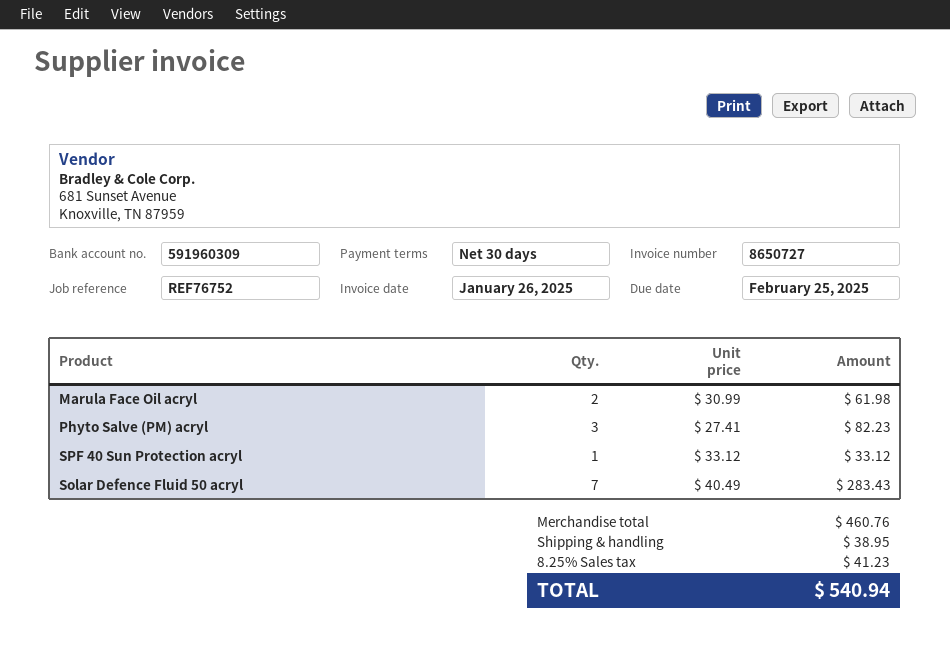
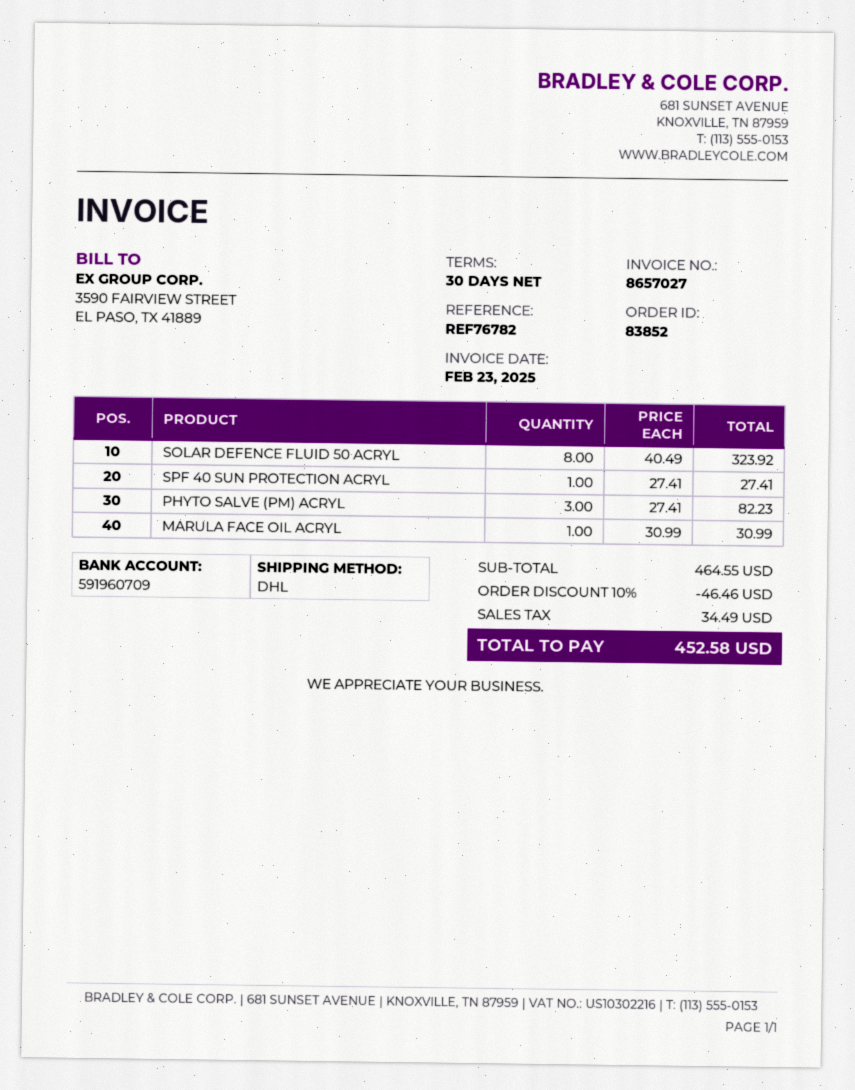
invoice number: 8650727 -> 8657027
invoice date: 2025-01-26 -> 2025-02-23
reference: REF76752 -> REF76782
bank account: 591960309 -> 591960709
Marula Face Oil acryl: 2 x 30.99 = 61.98 -> 1 x 30.99 = 30.99
SPF 40 Sun Protection acryl: 1 x 33.12 = 33.12 -> 1 x 27.41 = 27.41
Solar Defence Fluid 50 acryl: 7 x 40.49 = 283.43 -> 8 x 40.49 = 323.92
subtotal: 460.76 -> 464.55
discount: none -> 10% = 46.46
shipping: 38.95 -> none
tax: 41.23 -> 34.49
total: 540.94 -> 452.58

